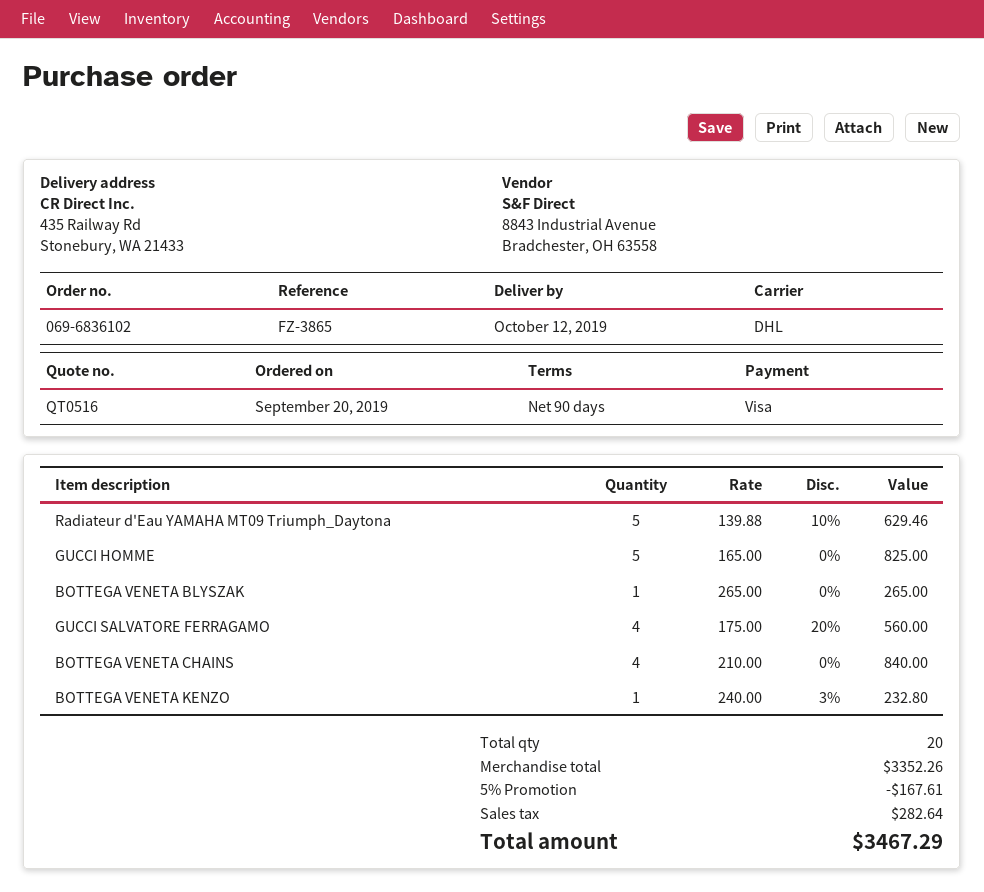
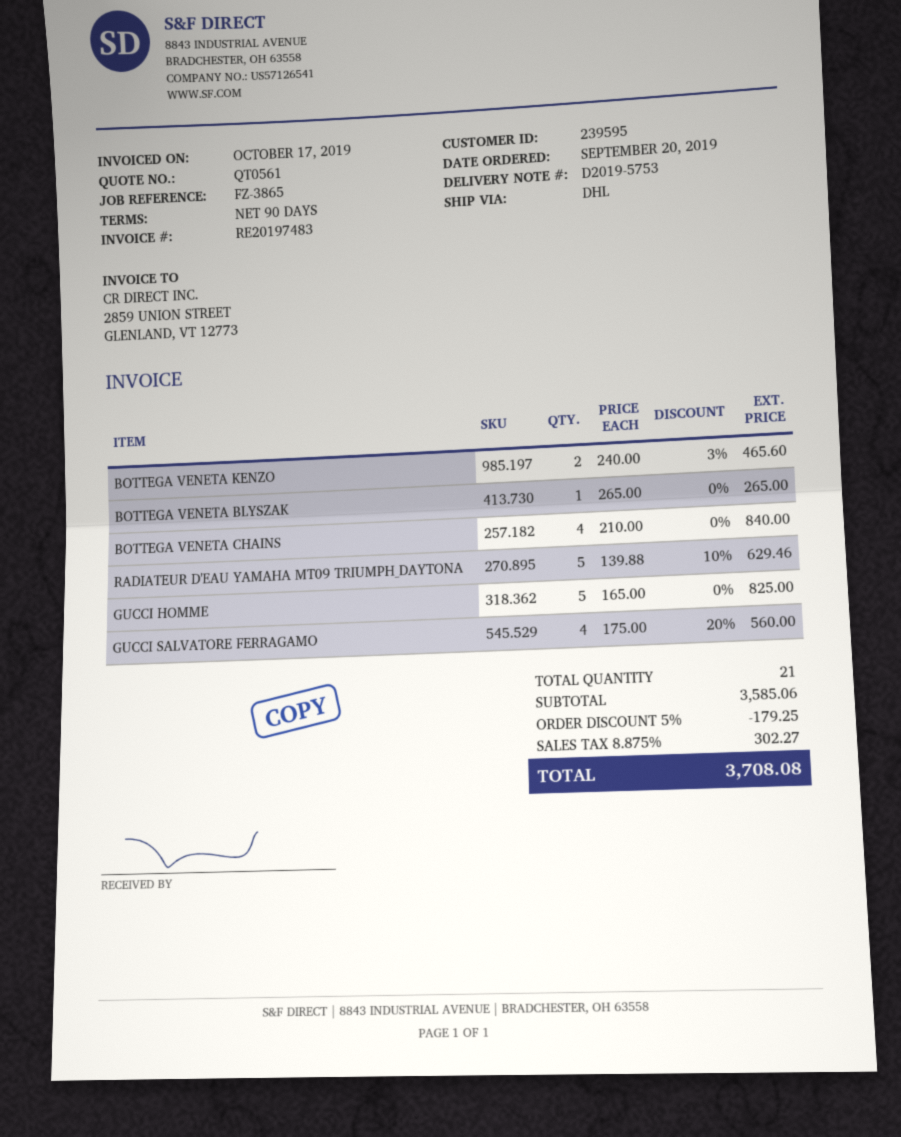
quote number: QT0516 -> QT0561
BOTTEGA VENETA KENZO: 1 x 240.00 - 3% = 232.80 -> 2 x 240.00 - 3% = 465.60
total quantity: 20 -> 21
subtotal: 3352.26 -> 3585.06
discount: 5% = 167.61 -> 5% = 179.25
tax: 282.64 -> 302.27
total: 3467.29 -> 3708.08

